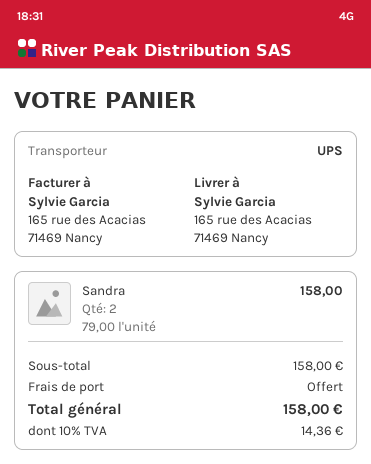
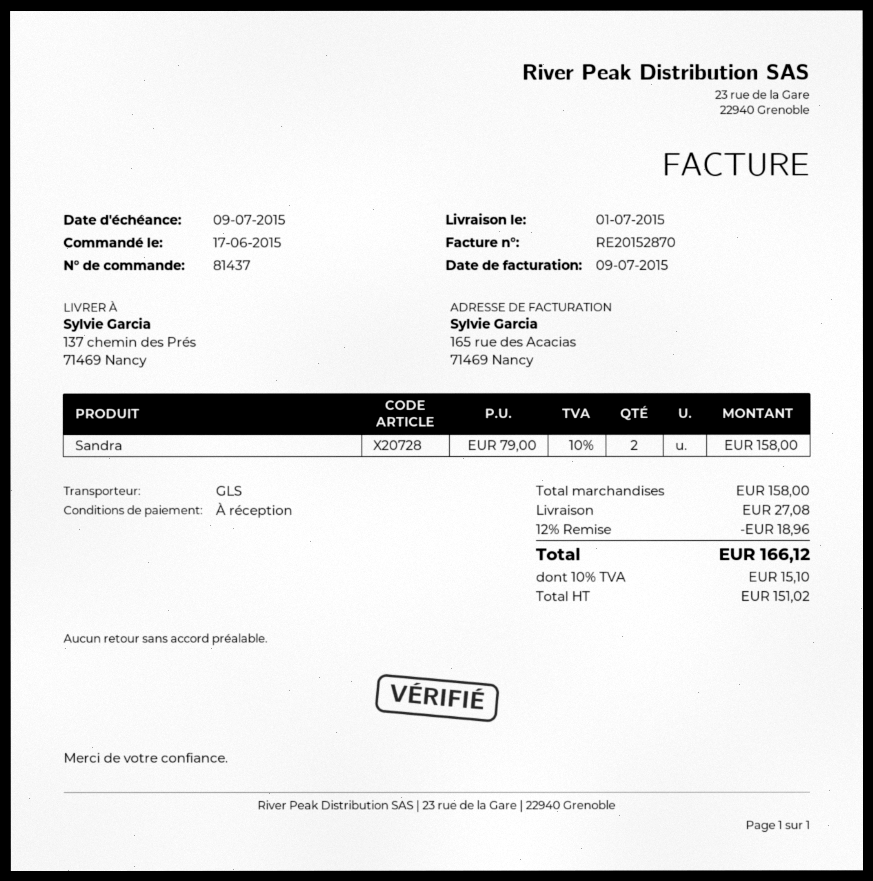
shipping method: UPS -> GLS
ship to: 165 rue des Acacias, 71469 Nancy -> 137 chemin des Prés, 71469 Nancy
discount: none -> 12% = 18.96
shipping: 0.00 -> 27.08
tax: 10% = 14.36 -> 10% = 15.10
total: 158.00 -> 166.12

